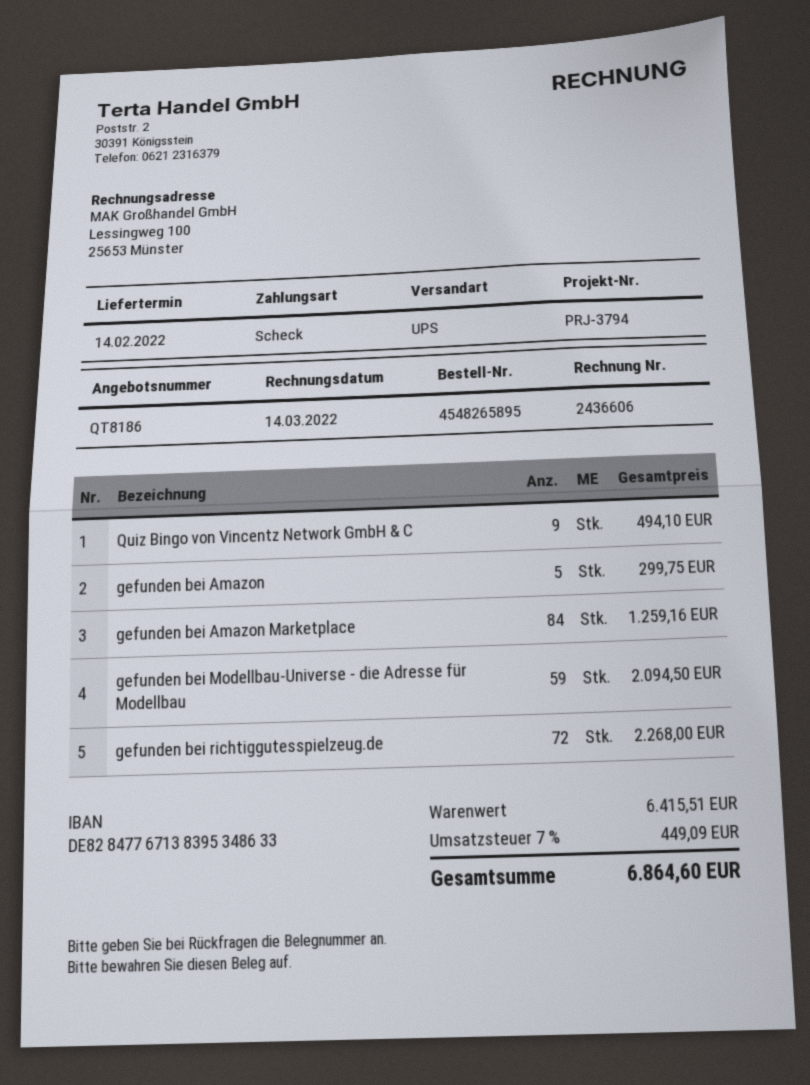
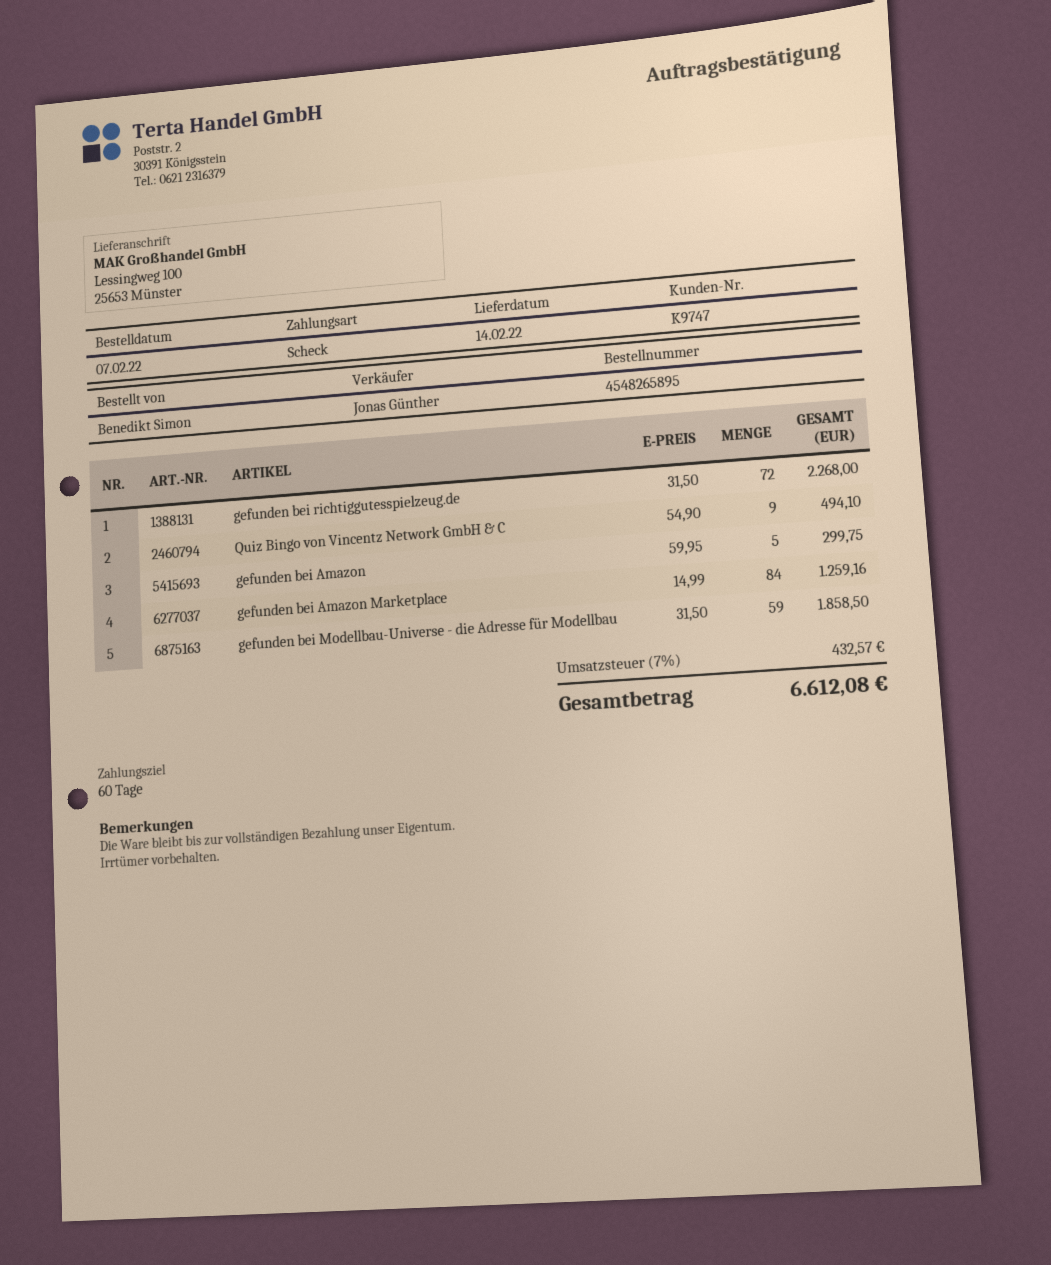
gefunden bei Modellbau-Universe - die Adresse für Modellbau: 59 for 2094.50 -> 59 for 1858.50
tax: 7% = 449.09 -> 7% = 432.57
total: 6864.60 -> 6612.08

